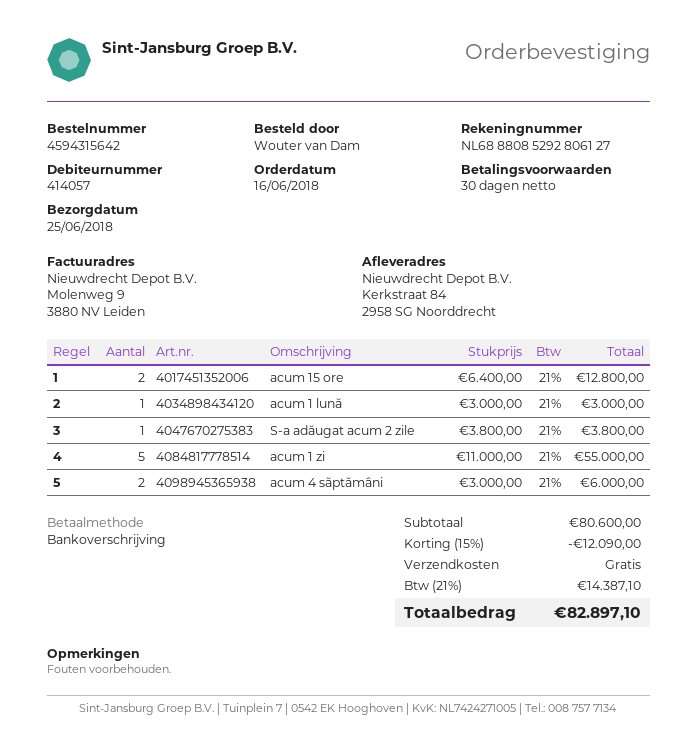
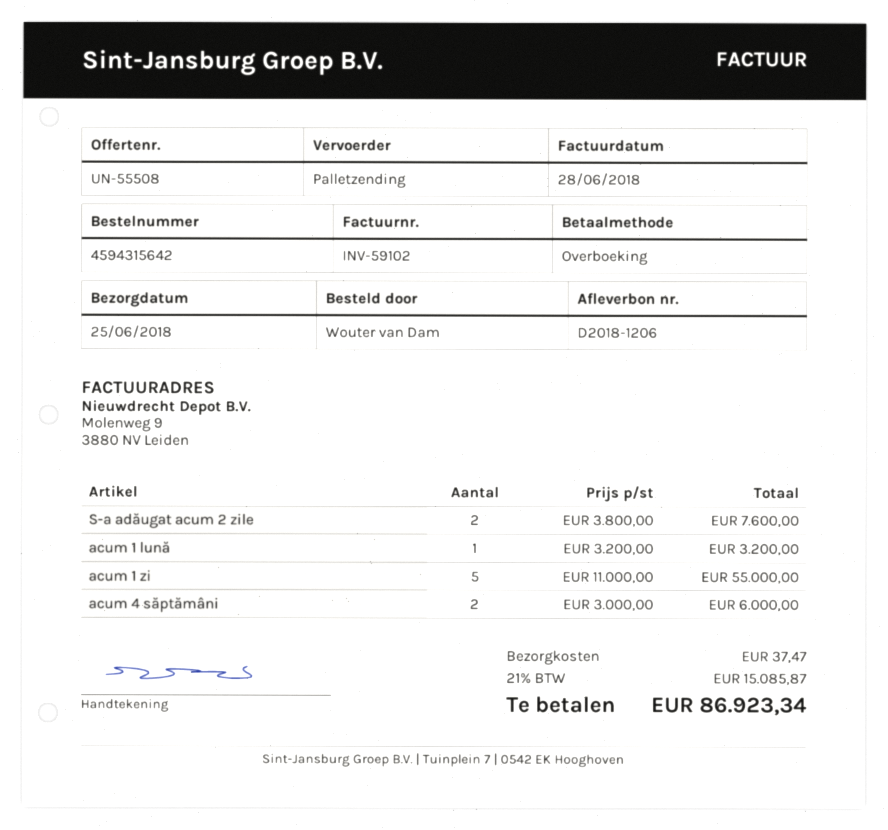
acum 15 ore: 2 x 6400.00 = 12800.00 -> none
acum 1 lună: 1 x 3000.00 = 3000.00 -> 1 x 3200.00 = 3200.00
S-a adăugat acum 2 zile: 1 x 3800.00 = 3800.00 -> 2 x 3800.00 = 7600.00
discount: 15% = 12090.00 -> none
shipping: 0.00 -> 37.47
tax: 21% = 14387.10 -> 21% = 15085.87
total: 82897.10 -> 86923.34

